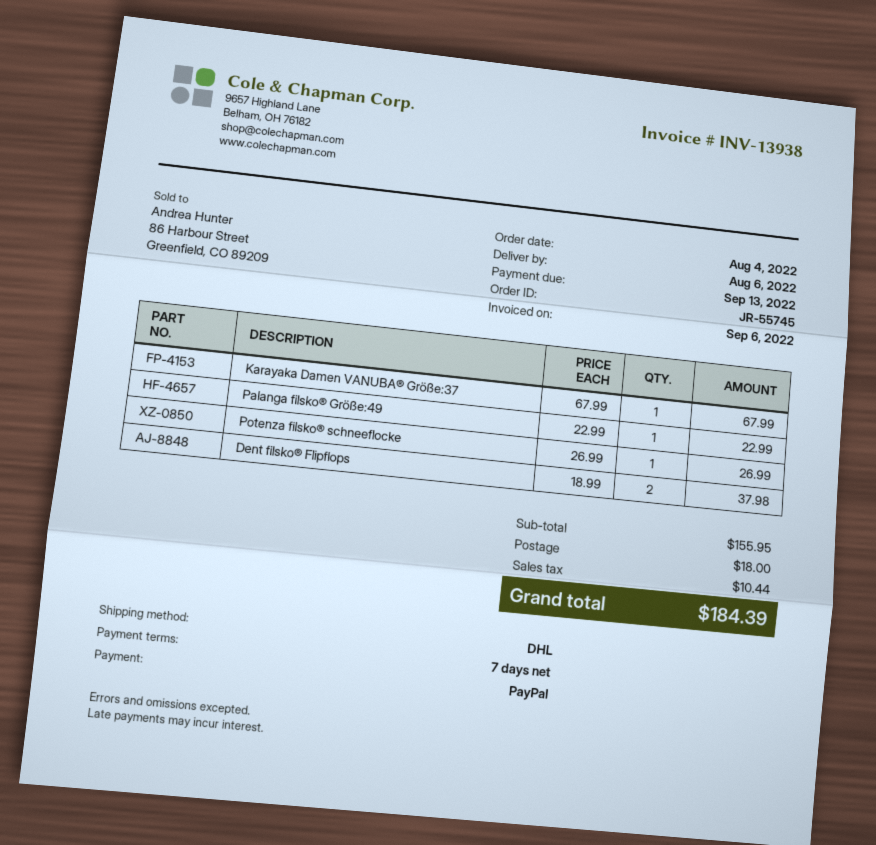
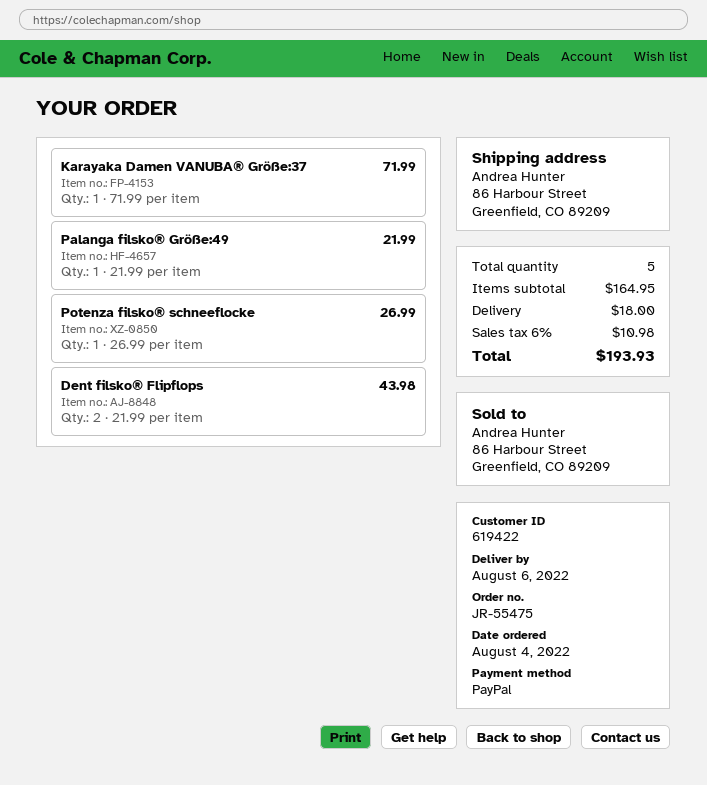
order number: JR-55745 -> JR-55475
Karayaka Damen VANUBA® Größe:37: 1 x 67.99 = 67.99 -> 1 x 71.99 = 71.99
Palanga filsko® Größe:49: 1 x 22.99 = 22.99 -> 1 x 21.99 = 21.99
Dent filsko® Flipflops: 2 x 18.99 = 37.98 -> 2 x 21.99 = 43.98
subtotal: 155.95 -> 164.95
tax: 10.44 -> 10.98
total: 184.39 -> 193.93

